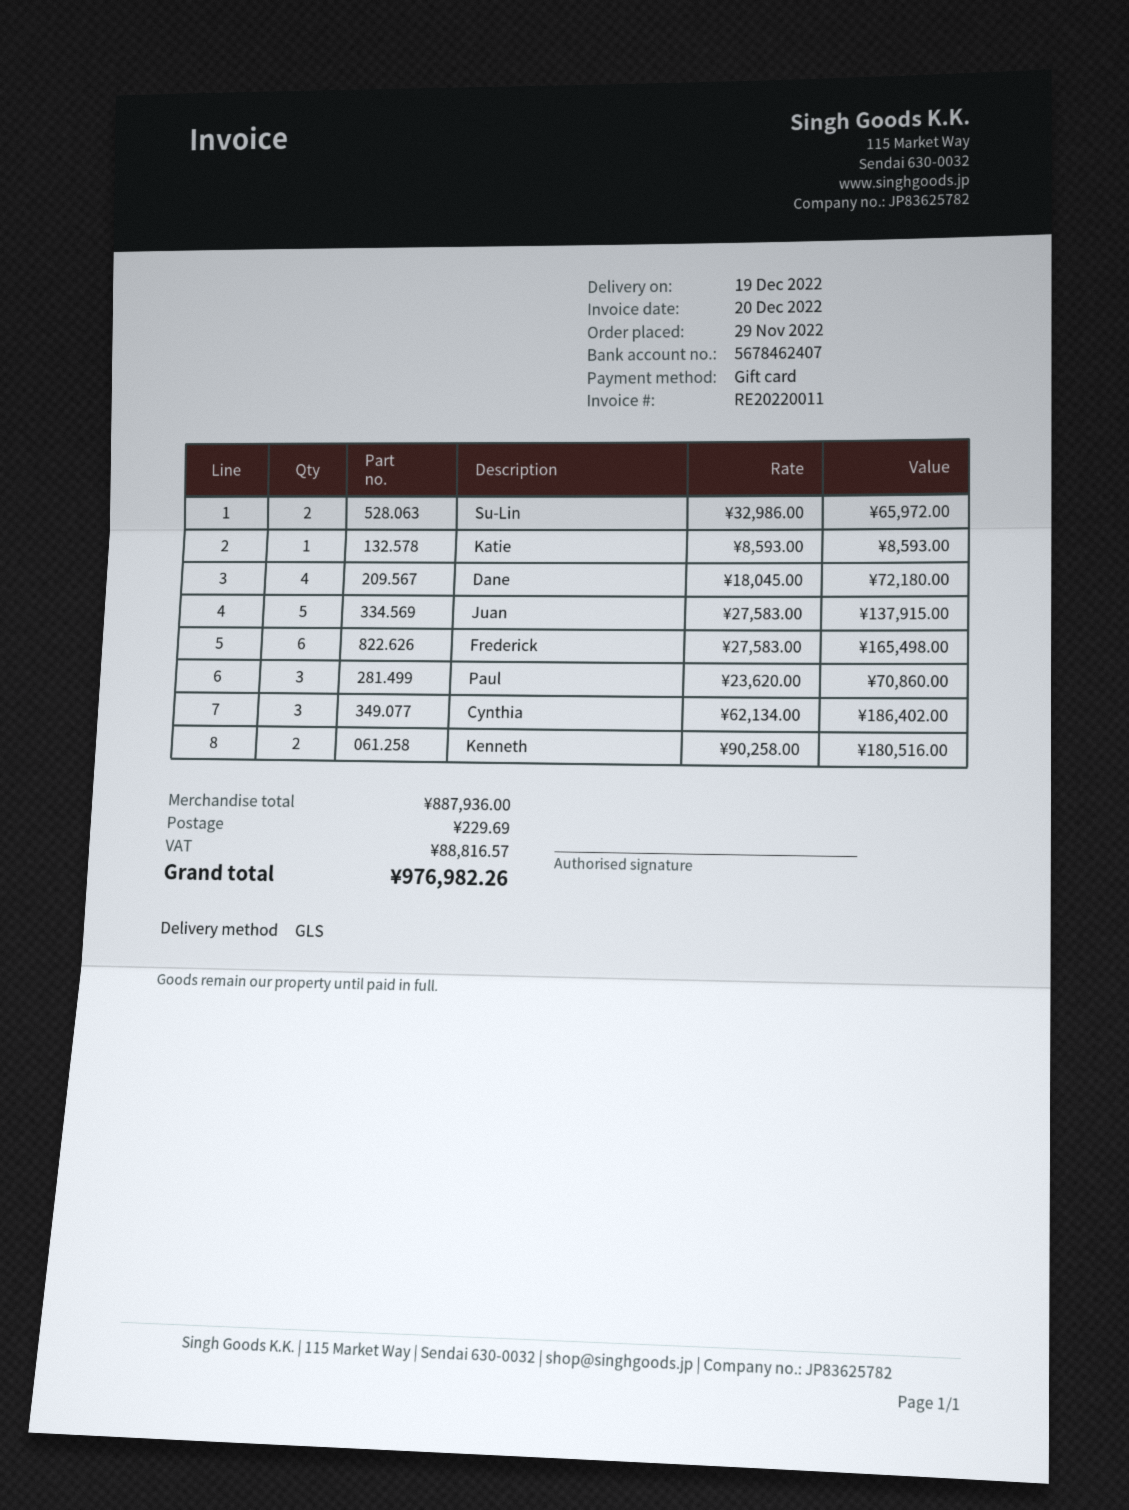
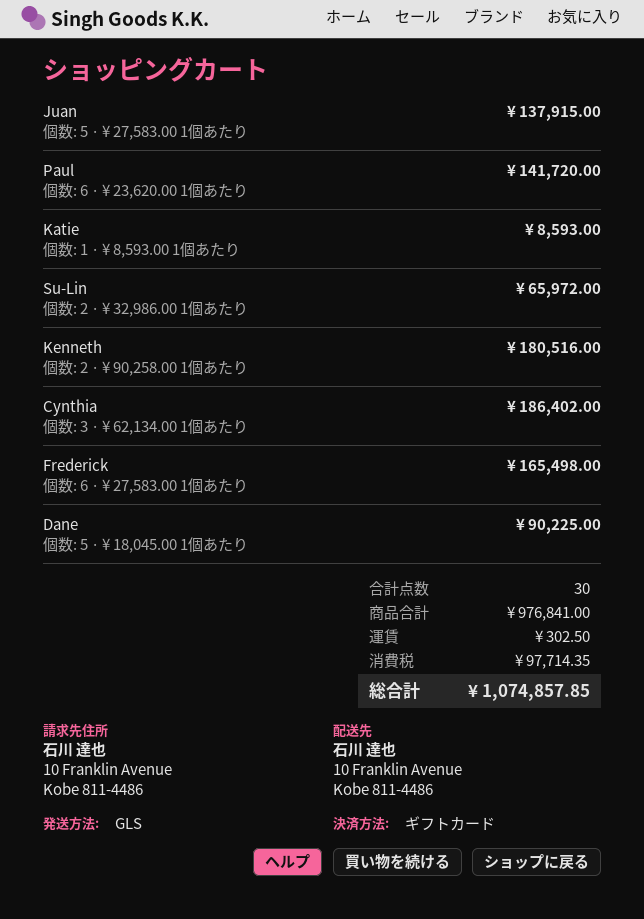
Dane: 4 x 18045.00 = 72180.00 -> 5 x 18045.00 = 90225.00
Paul: 3 x 23620.00 = 70860.00 -> 6 x 23620.00 = 141720.00
subtotal: 887936.00 -> 976841.00
shipping: 229.69 -> 302.50
tax: 88816.57 -> 97714.35
total: 976982.26 -> 1074857.85

